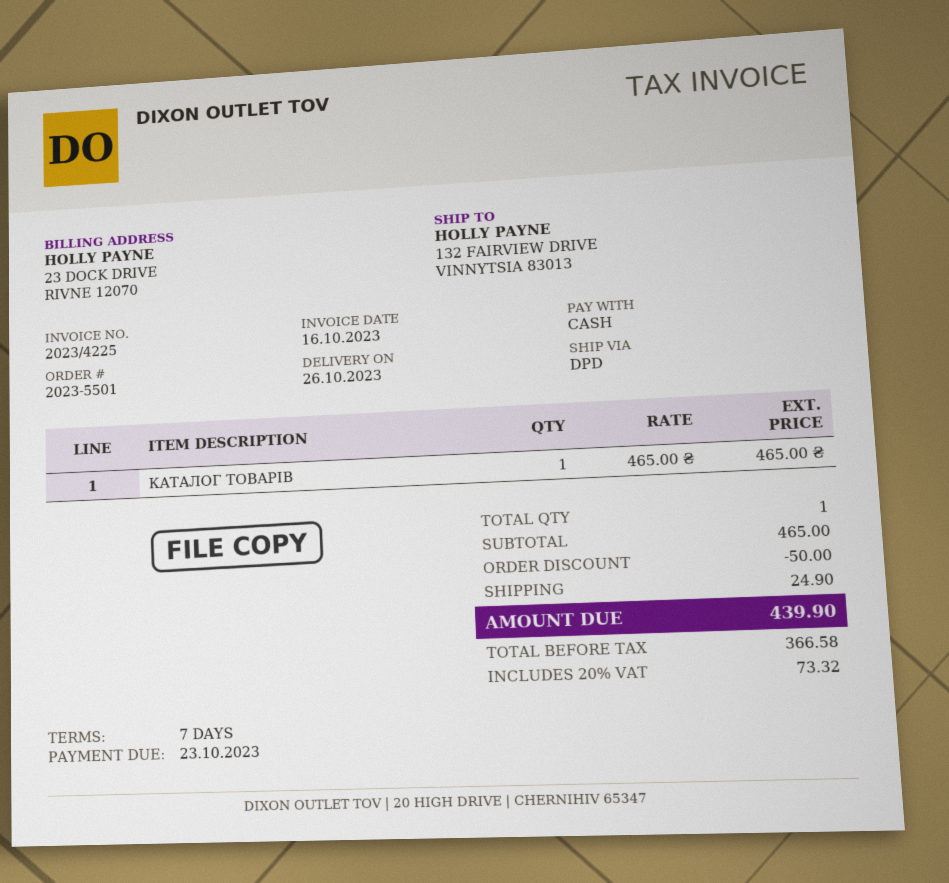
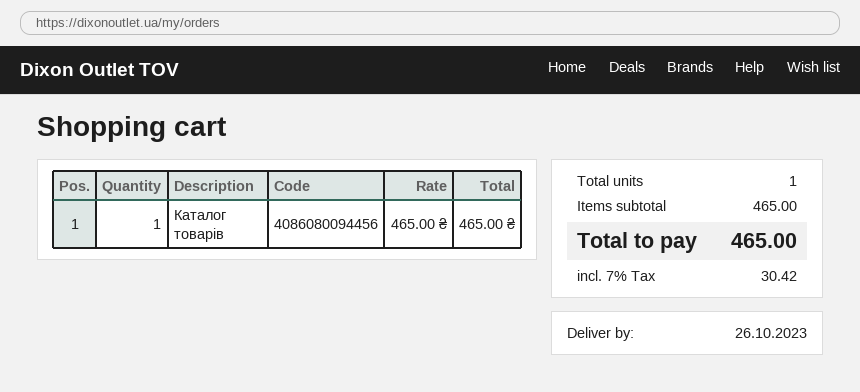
discount: 50.00 -> none
shipping: 24.90 -> none
tax: 20% = 73.32 -> 7% = 30.42
total: 439.90 -> 465.00

